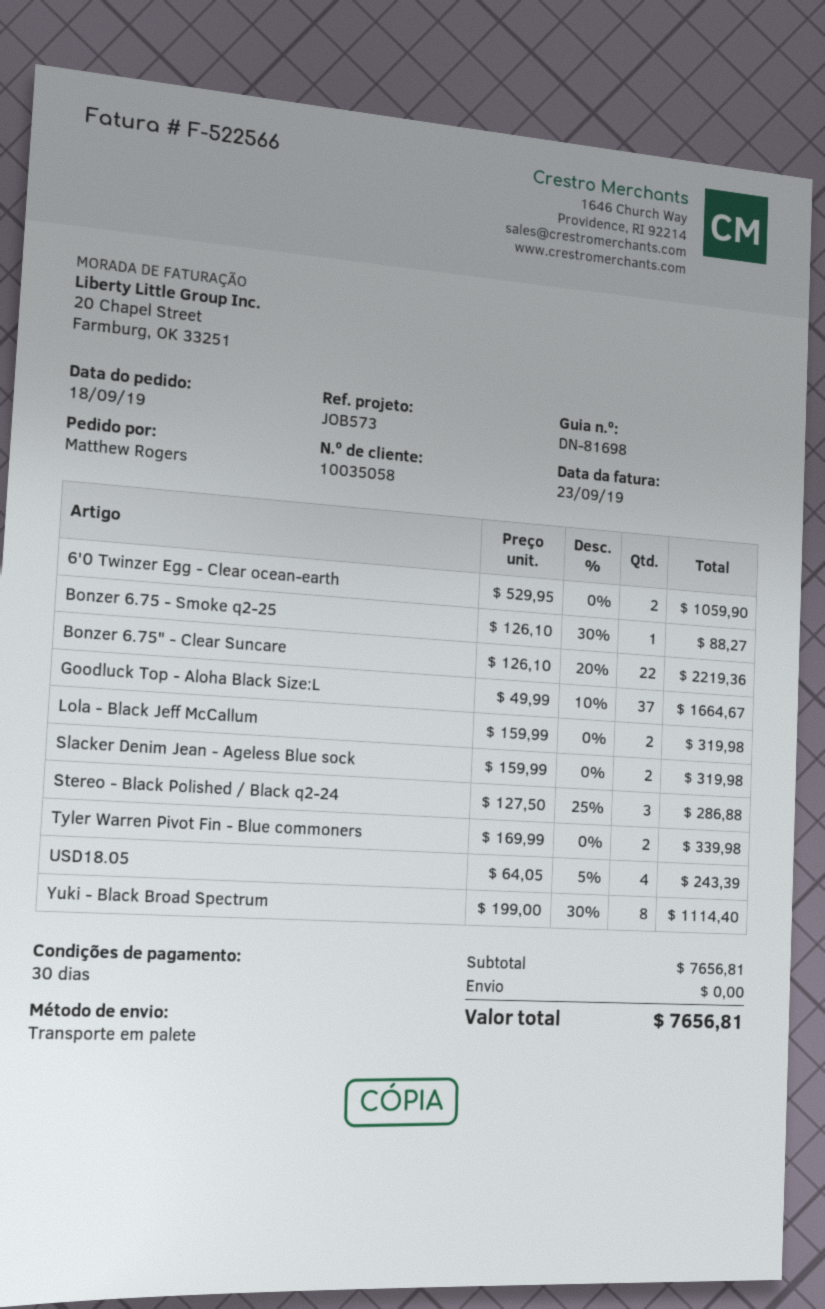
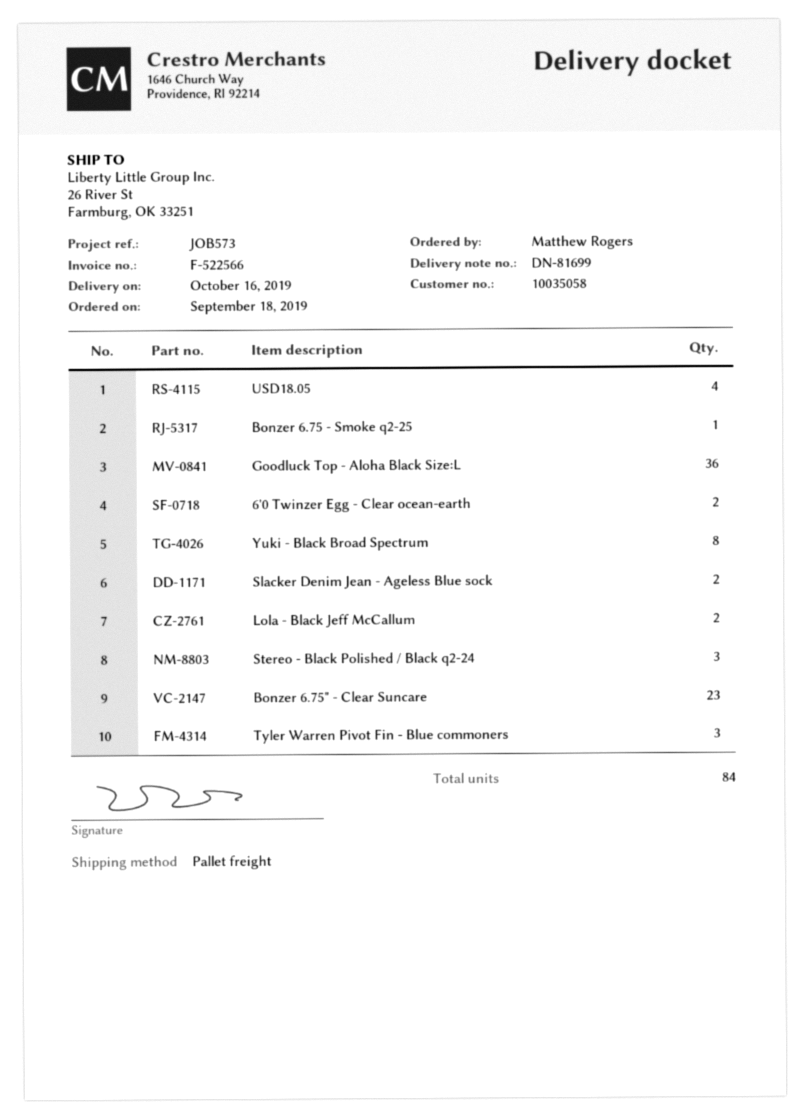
delivery note number: DN-81698 -> DN-81699
Bonzer 6.75" - Clear Suncare: 22 -> 23
Goodluck Top - Aloha Black Size:L: 37 -> 36
Tyler Warren Pivot Fin - Blue commoners: 2 -> 3

